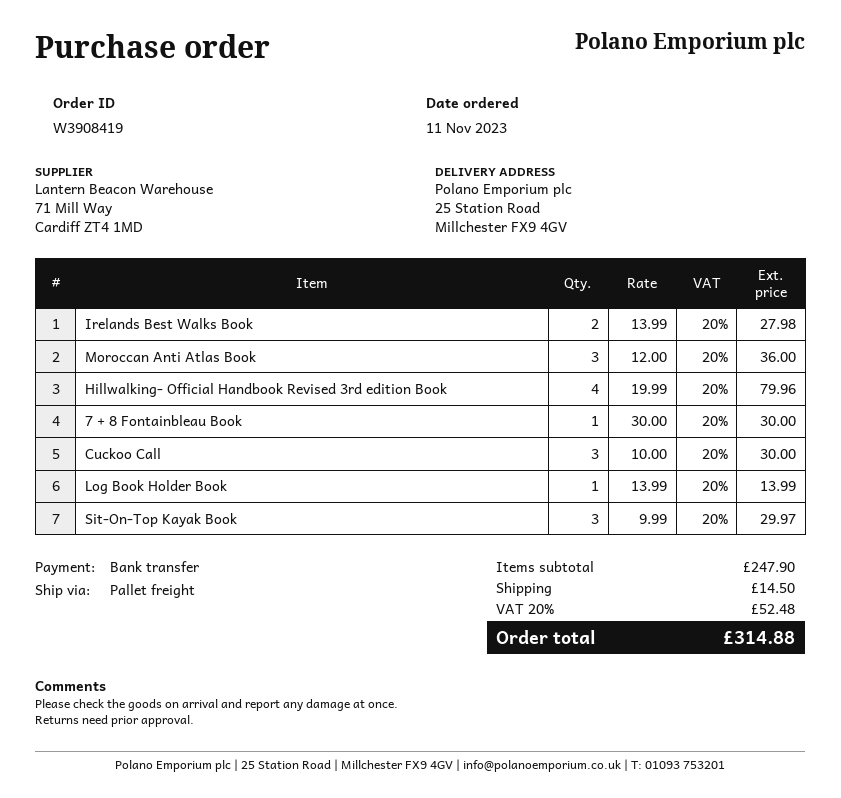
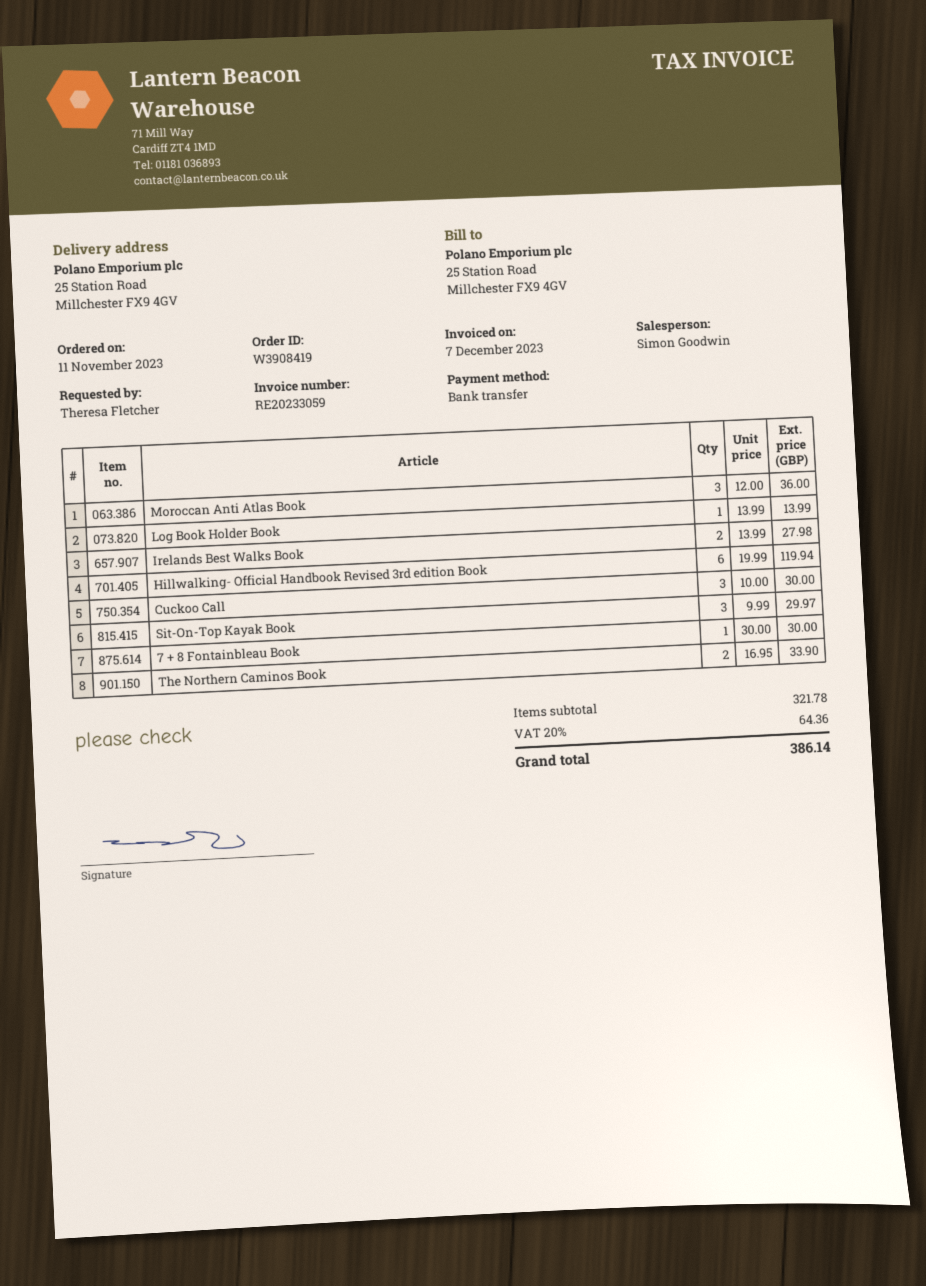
Hillwalking- Official Handbook Revised 3rd edition Book: 4 x 19.99 = 79.96 -> 6 x 19.99 = 119.94
The Northern Caminos Book: none -> 2 x 16.95 = 33.90
subtotal: 247.90 -> 321.78
shipping: 14.50 -> none
tax: 20% = 52.48 -> 20% = 64.36
total: 314.88 -> 386.14

